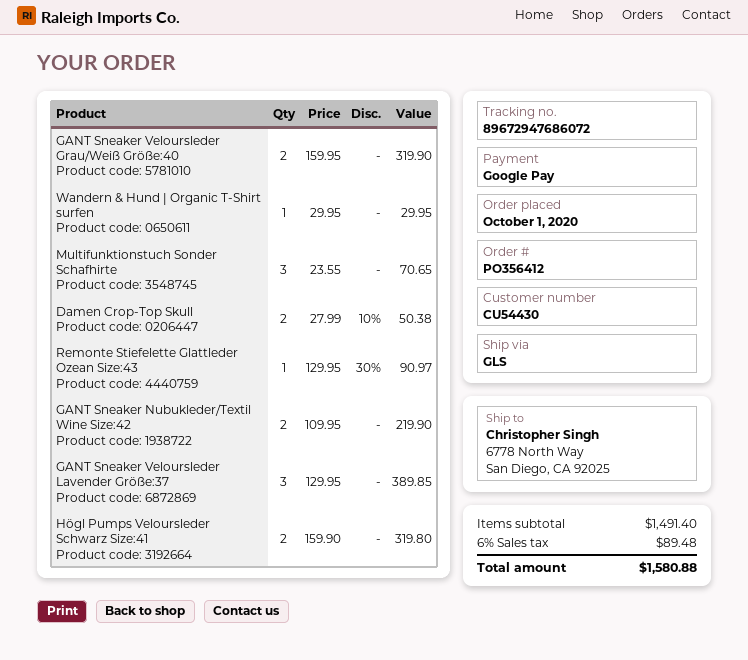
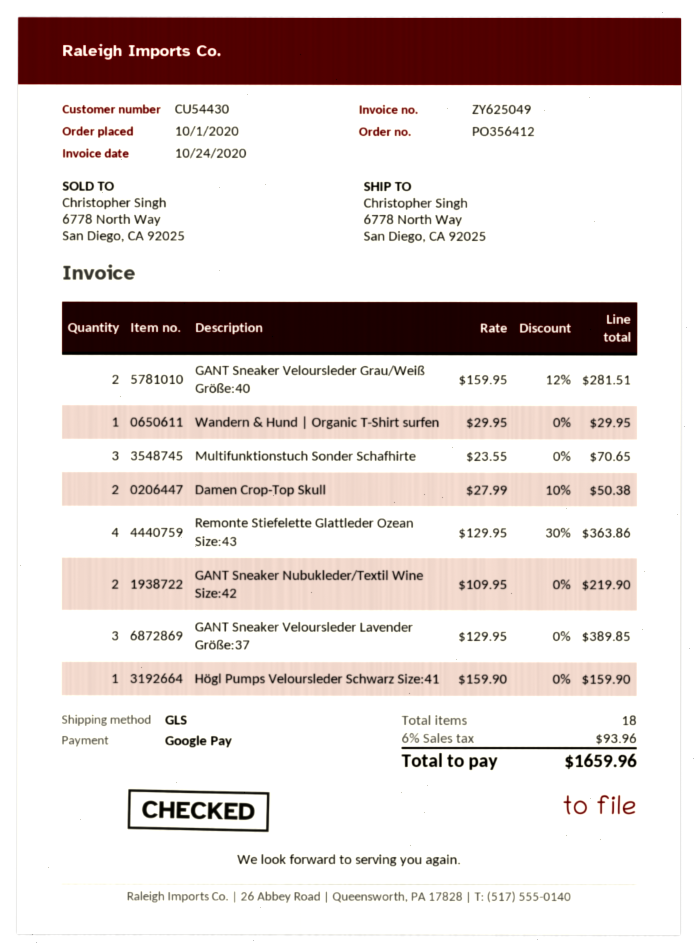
GANT Sneaker Veloursleder Grau/Weiß Größe:40: 2 x 159.95 = 319.90 -> 2 x 159.95 - 12% = 281.51
Remonte Stiefelette Glattleder Ozean Size:43: 1 x 129.95 - 30% = 90.97 -> 4 x 129.95 - 30% = 363.86
Högl Pumps Veloursleder Schwarz Size:41: 2 x 159.90 = 319.80 -> 1 x 159.90 = 159.90
tax: 6% = 89.48 -> 6% = 93.96
total: 1580.88 -> 1659.96

